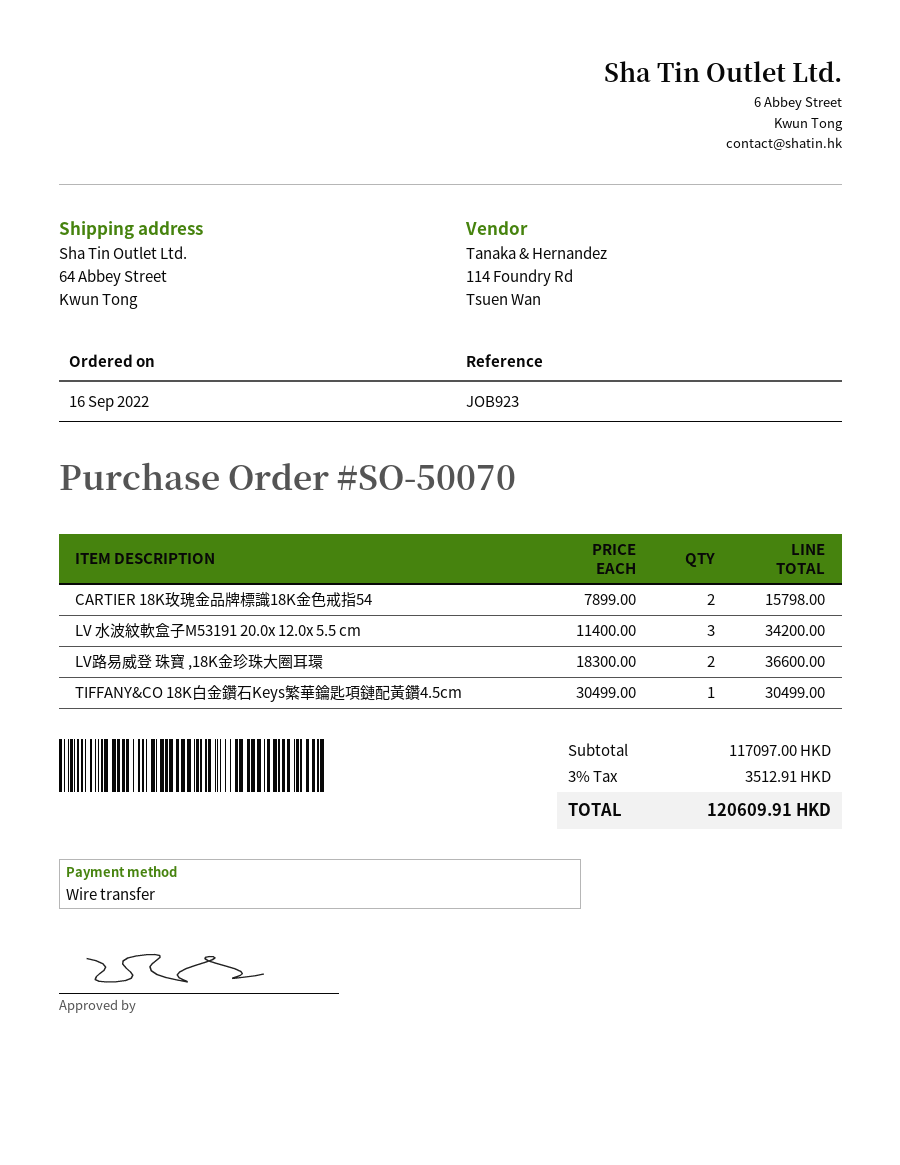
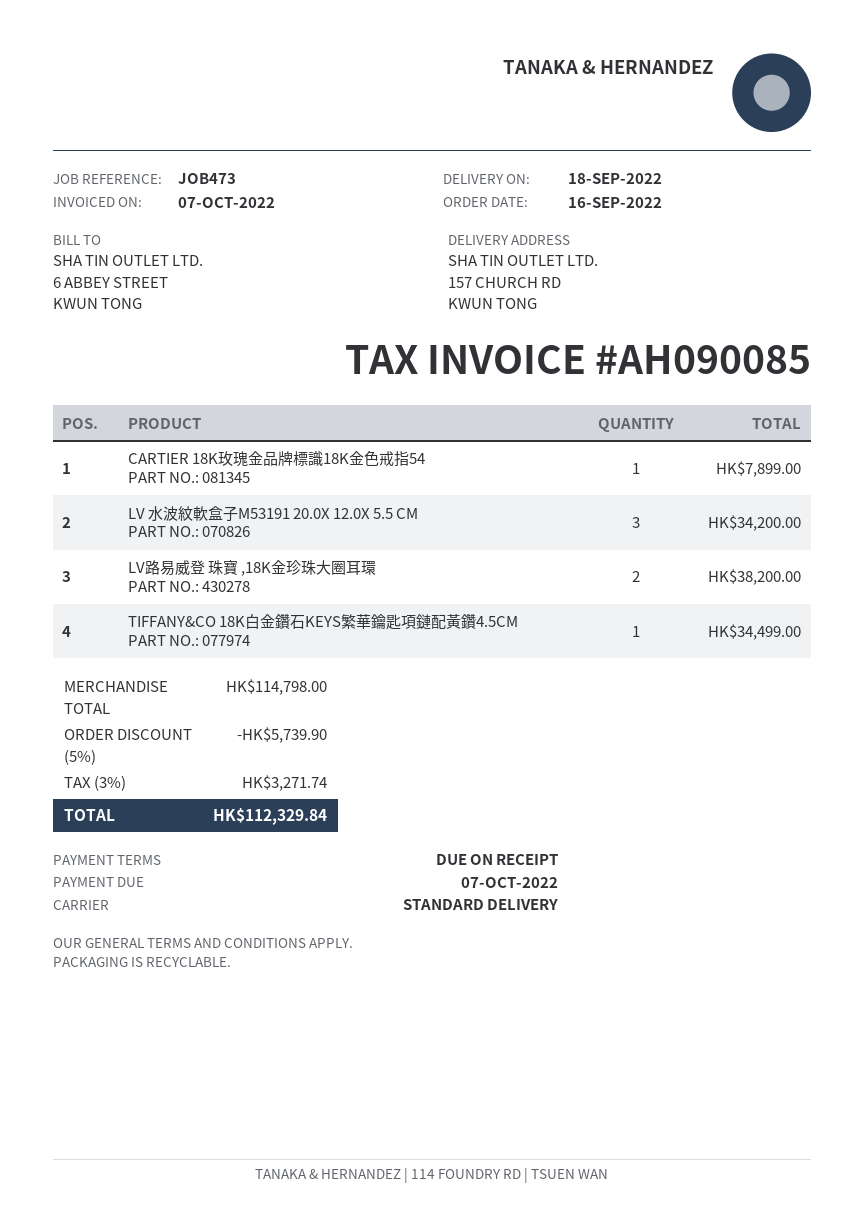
reference: JOB923 -> JOB473
ship to: 64 Abbey Street, Kwun Tong -> 157 CHURCH RD, KWUN TONG
CARTIER 18K玫瑰金品牌標識18K金色戒指54: 2 for 15798.00 -> 1 for 7899.00
LV路易威登 珠寶 ,18K金珍珠大圈耳環: 2 for 36600.00 -> 2 for 38200.00
TIFFANY&CO 18K白金鑽石Keys繁華鑰匙項鏈配黃鑽4.5cm: 1 for 30499.00 -> 1 for 34499.00
subtotal: 117097.00 -> 114798.00
discount: none -> 5% = 5739.90
tax: 3% = 3512.91 -> 3% = 3271.74
total: 120609.91 -> 112329.84

